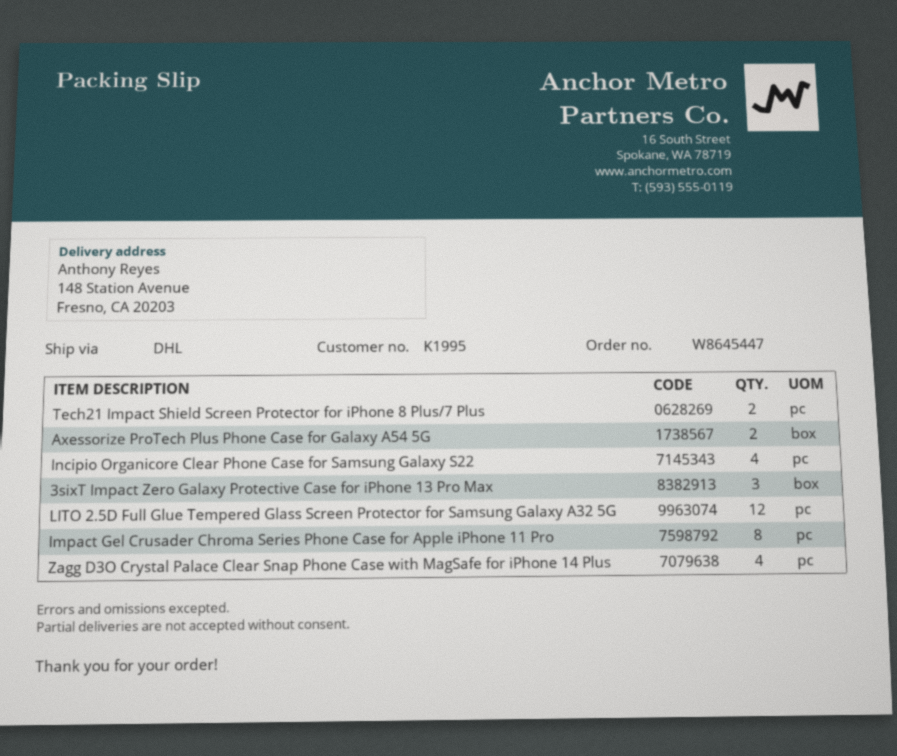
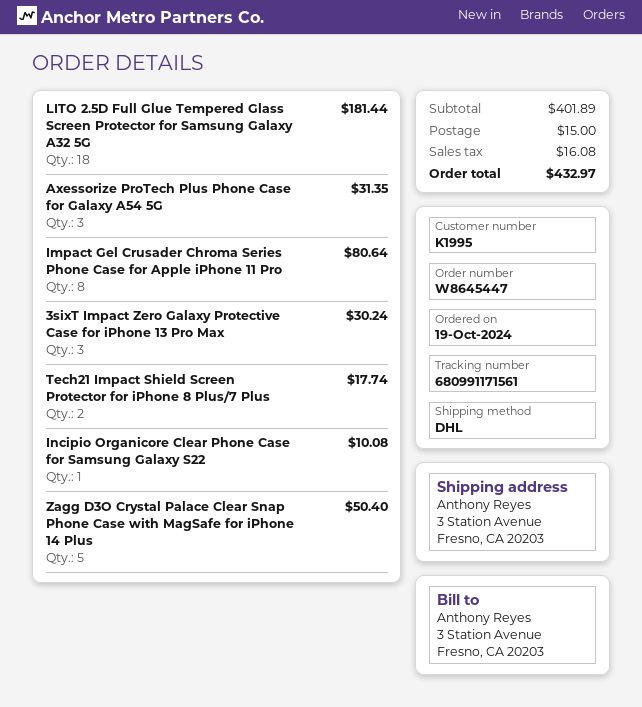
ship to: 148 Station Avenue, Fresno, CA 20203 -> 3 Station Avenue, Fresno, CA 20203
Axessorize ProTech Plus Phone Case for Galaxy A54 5G: 2 -> 3
Incipio Organicore Clear Phone Case for Samsung Galaxy S22: 4 -> 1
LITO 2.5D Full Glue Tempered Glass Screen Protector for Samsung Galaxy A32 5G: 12 -> 18
Zagg D3O Crystal Palace Clear Snap Phone Case with MagSafe for iPhone 14 Plus: 4 -> 5

